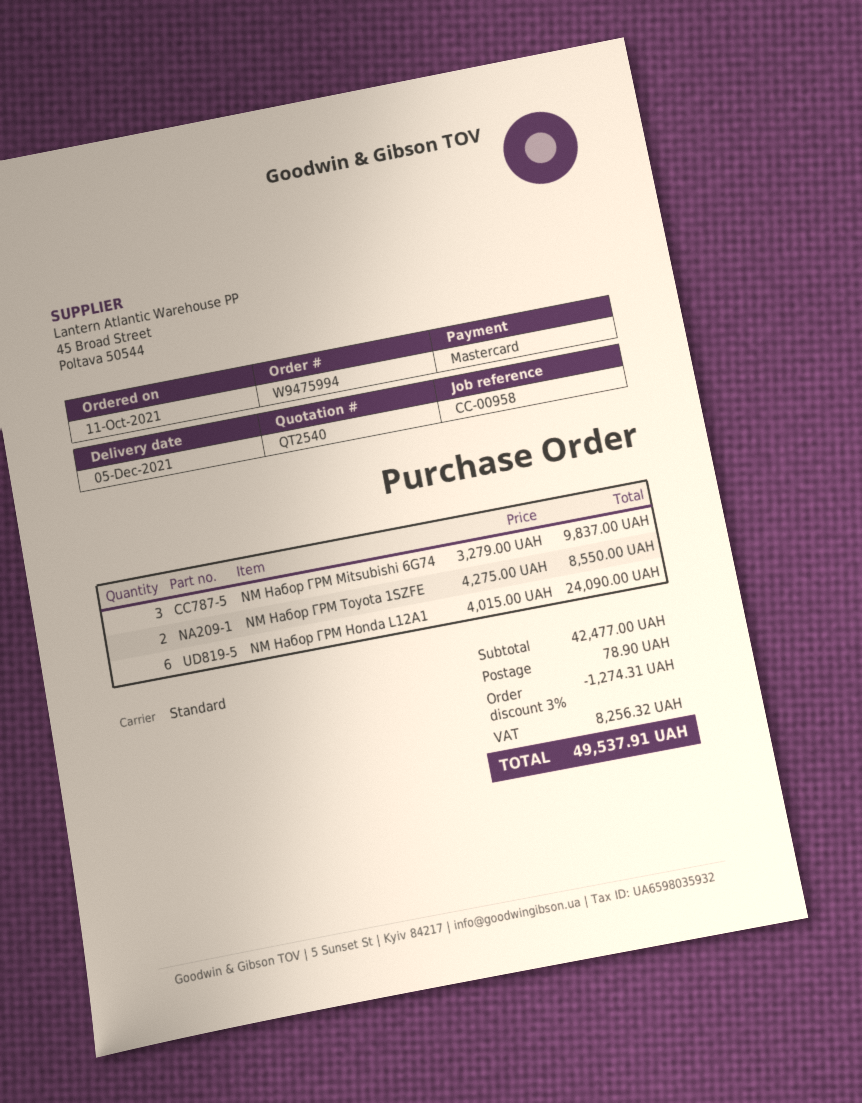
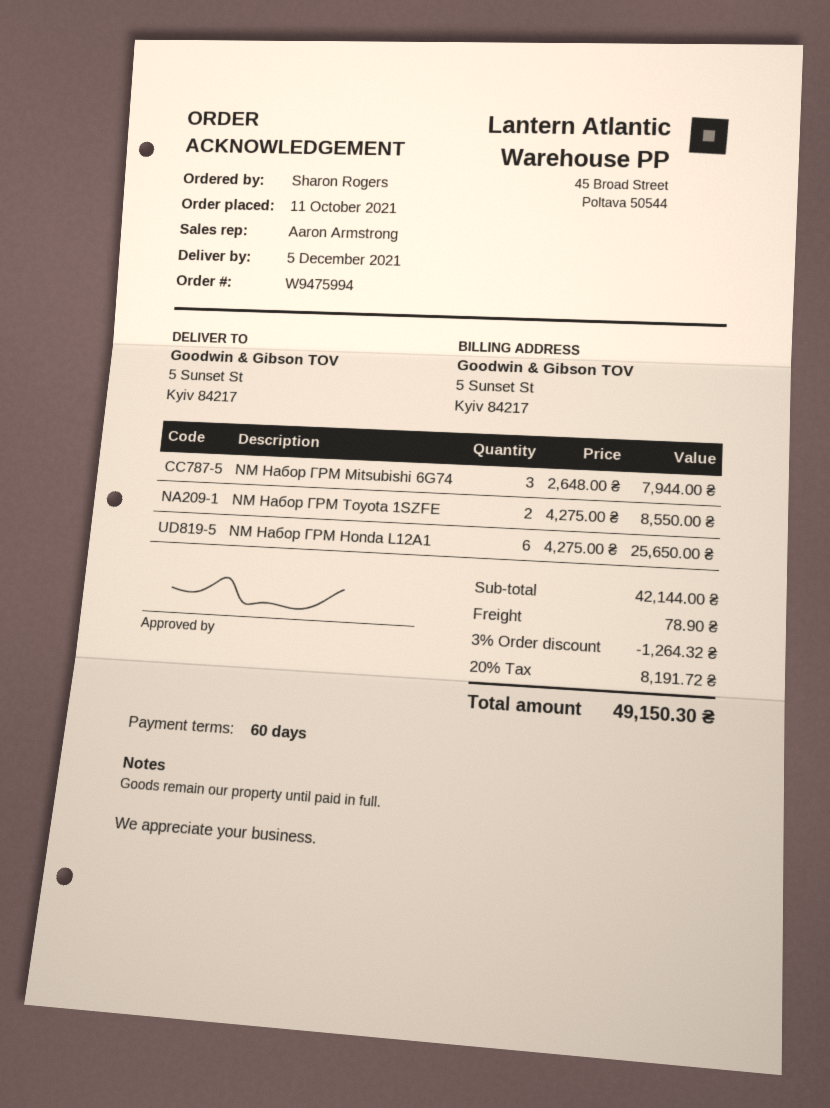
NM Набор ГРМ Mitsubishi 6G74: 3 x 3279.00 = 9837.00 -> 3 x 2648.00 = 7944.00
NM Набор ГРМ Honda L12A1: 6 x 4015.00 = 24090.00 -> 6 x 4275.00 = 25650.00
subtotal: 42477.00 -> 42144.00
discount: 3% = 1274.31 -> 3% = 1264.32
tax: 8256.32 -> 8191.72
total: 49537.91 -> 49150.30

